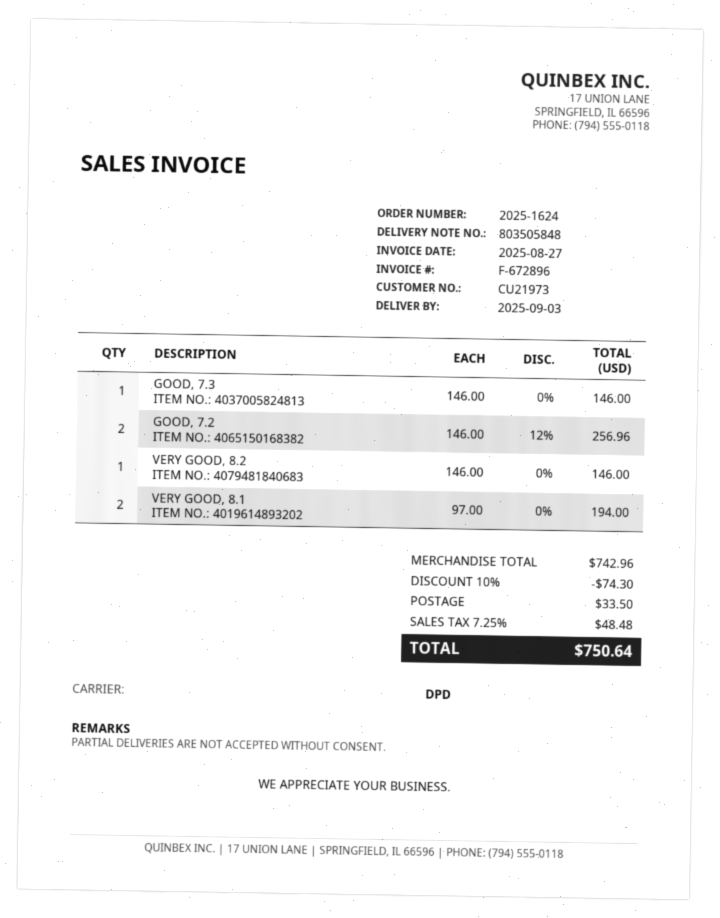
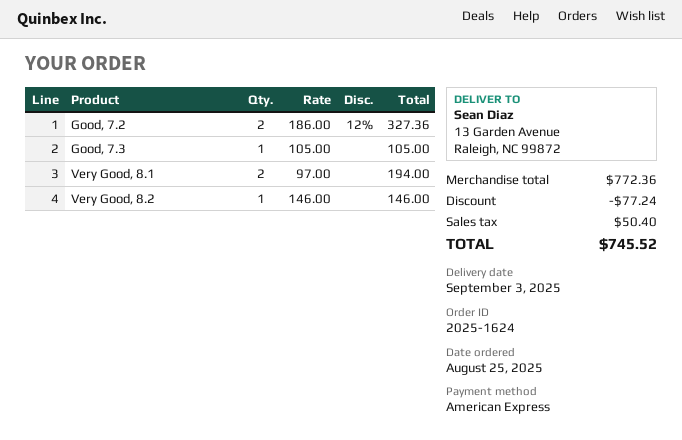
GOOD, 7.3: 1 x 146.00 = 146.00 -> 1 x 105.00 = 105.00
GOOD, 7.2: 2 x 146.00 - 12% = 256.96 -> 2 x 186.00 - 12% = 327.36
subtotal: 742.96 -> 772.36
discount: 74.30 -> 77.24
shipping: 33.50 -> none
tax: 48.48 -> 50.40
total: 750.64 -> 745.52

